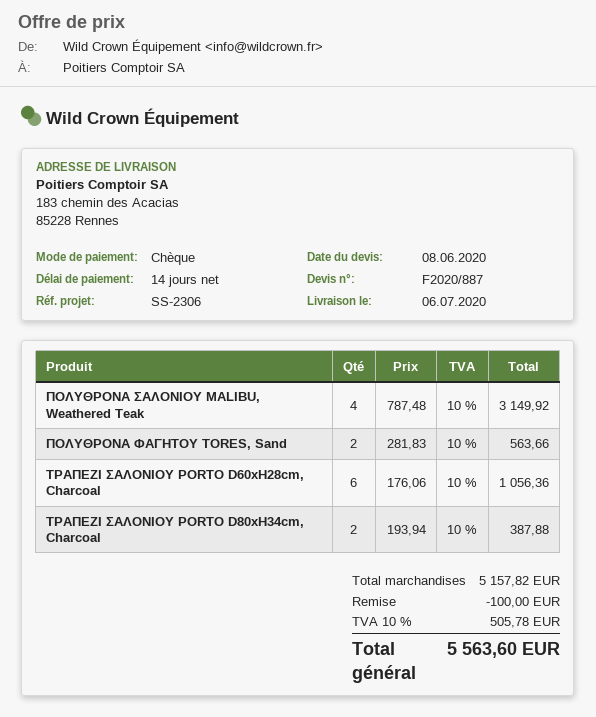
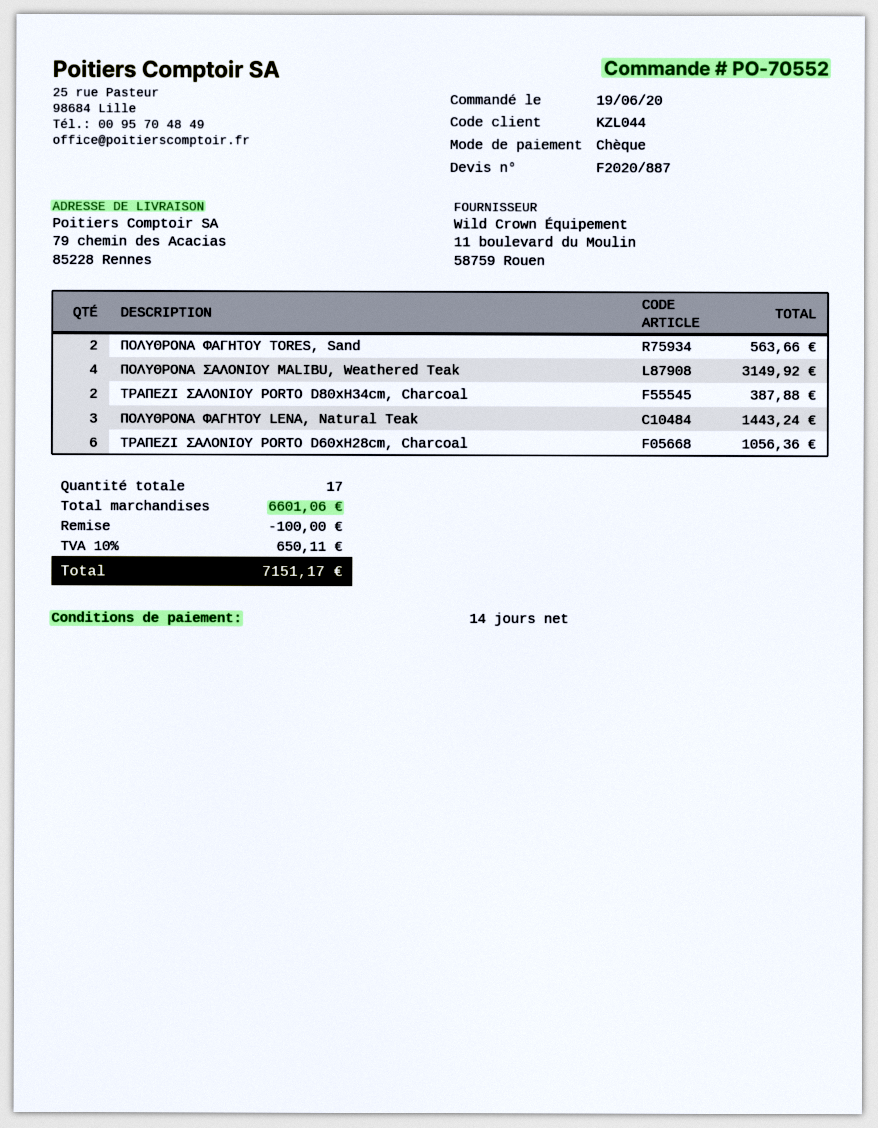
ship to: 183 chemin des Acacias, 85228 Rennes -> 79 chemin des Acacias, 85228 Rennes
ΠΟΛΥΘΡΟΝΑ ΦΑΓΗΤΟΥ LENA, Natural Teak: none -> 3 for 1443.24
subtotal: 5157.82 -> 6601.06
tax: 10% = 505.78 -> 10% = 650.11
total: 5563.60 -> 7151.17

